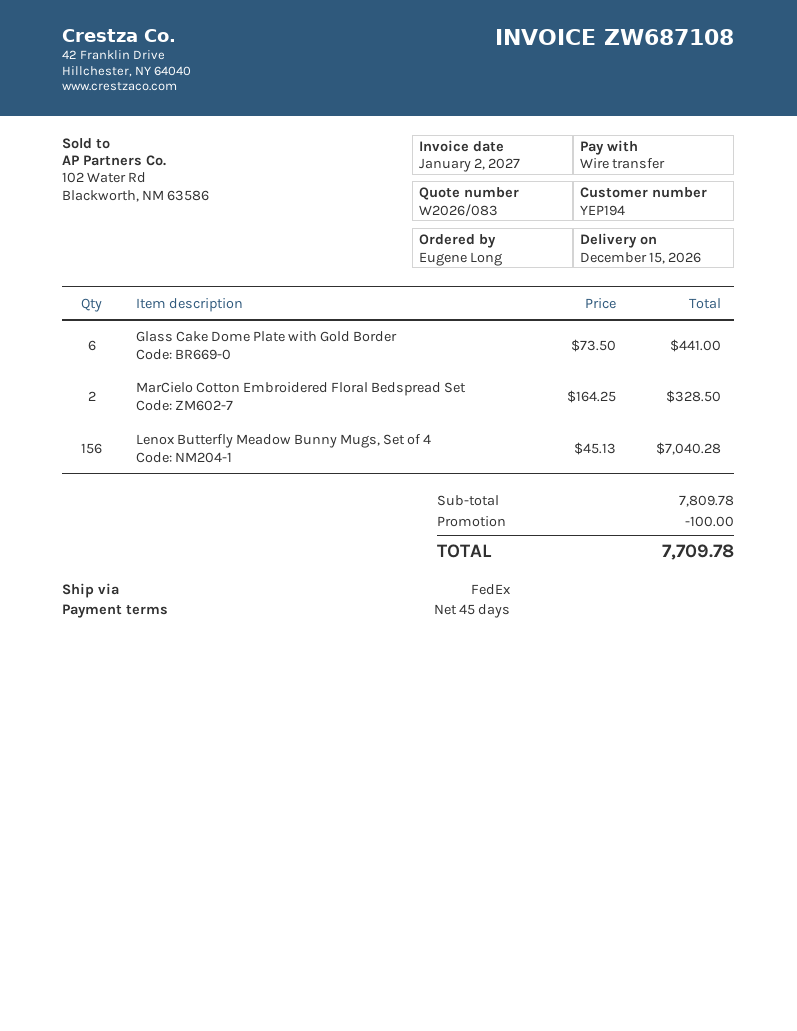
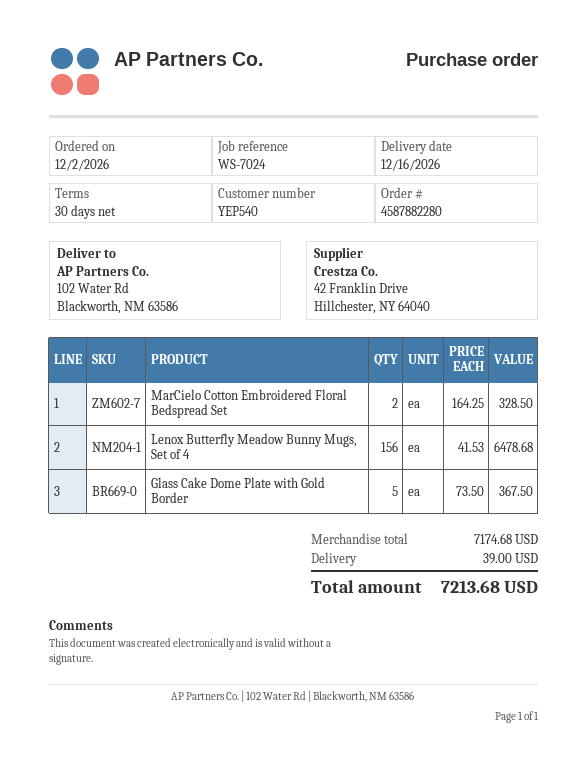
delivery date: 2026-12-15 -> 2026-12-16
payment terms: 45 days -> 30 days
customer number: YEP194 -> YEP540
Glass Cake Dome Plate with Gold Border: 6 x 73.50 = 441.00 -> 5 x 73.50 = 367.50
Lenox Butterfly Meadow Bunny Mugs, Set of 4: 156 x 45.13 = 7040.28 -> 156 x 41.53 = 6478.68
subtotal: 7809.78 -> 7174.68
discount: 100.00 -> none
shipping: none -> 39.00
total: 7709.78 -> 7213.68

